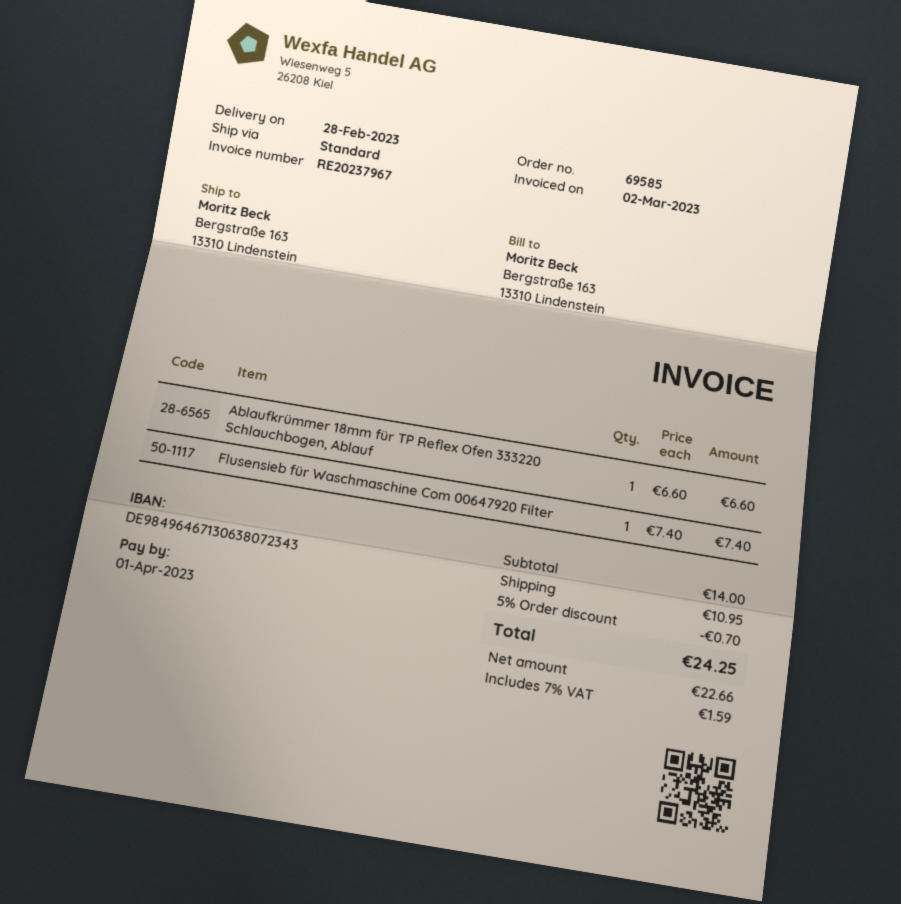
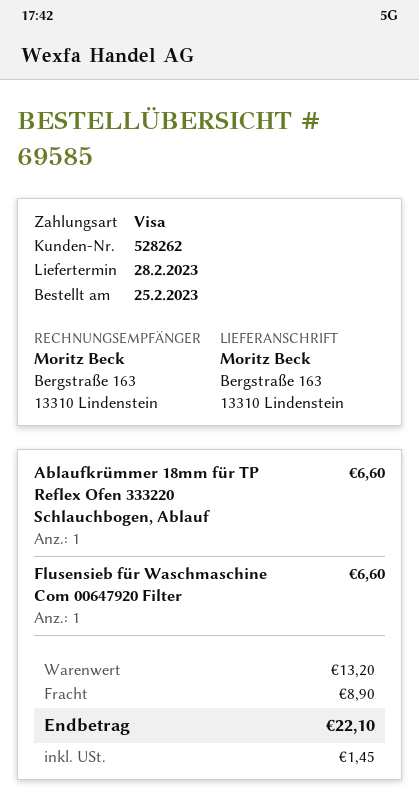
Flusensieb für Waschmaschine Com 00647920 Filter: 1 for 7.40 -> 1 for 6.60
subtotal: 14.00 -> 13.20
discount: 5% = 0.70 -> none
shipping: 10.95 -> 8.90
tax: 1.59 -> 1.45
total: 24.25 -> 22.10

